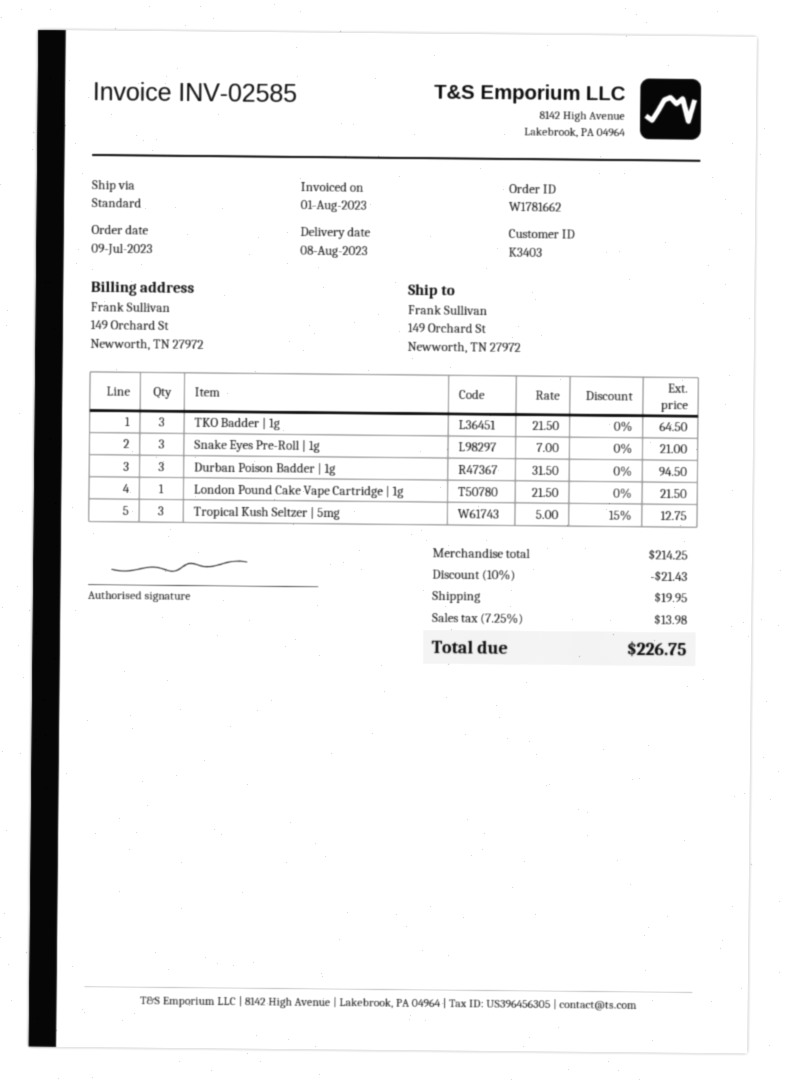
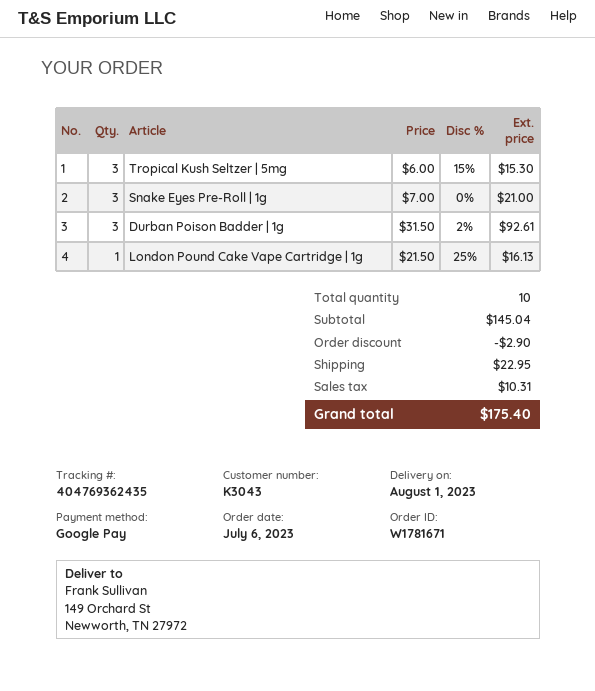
order number: W1781662 -> W1781671
order date: 2023-07-09 -> 2023-07-06
delivery date: 2023-08-08 -> 2023-08-01
customer number: K3403 -> K3043
TKO Badder | 1g: 3 x 21.50 = 64.50 -> none
Durban Poison Badder | 1g: 3 x 31.50 = 94.50 -> 3 x 31.50 - 2% = 92.61
London Pound Cake Vape Cartridge | 1g: 1 x 21.50 = 21.50 -> 1 x 21.50 - 25% = 16.13
Tropical Kush Seltzer | 5mg: 3 x 5.00 - 15% = 12.75 -> 3 x 6.00 - 15% = 15.30
subtotal: 214.25 -> 145.04
discount: 21.43 -> 2.90
shipping: 19.95 -> 22.95
tax: 13.98 -> 10.31
total: 226.75 -> 175.40

